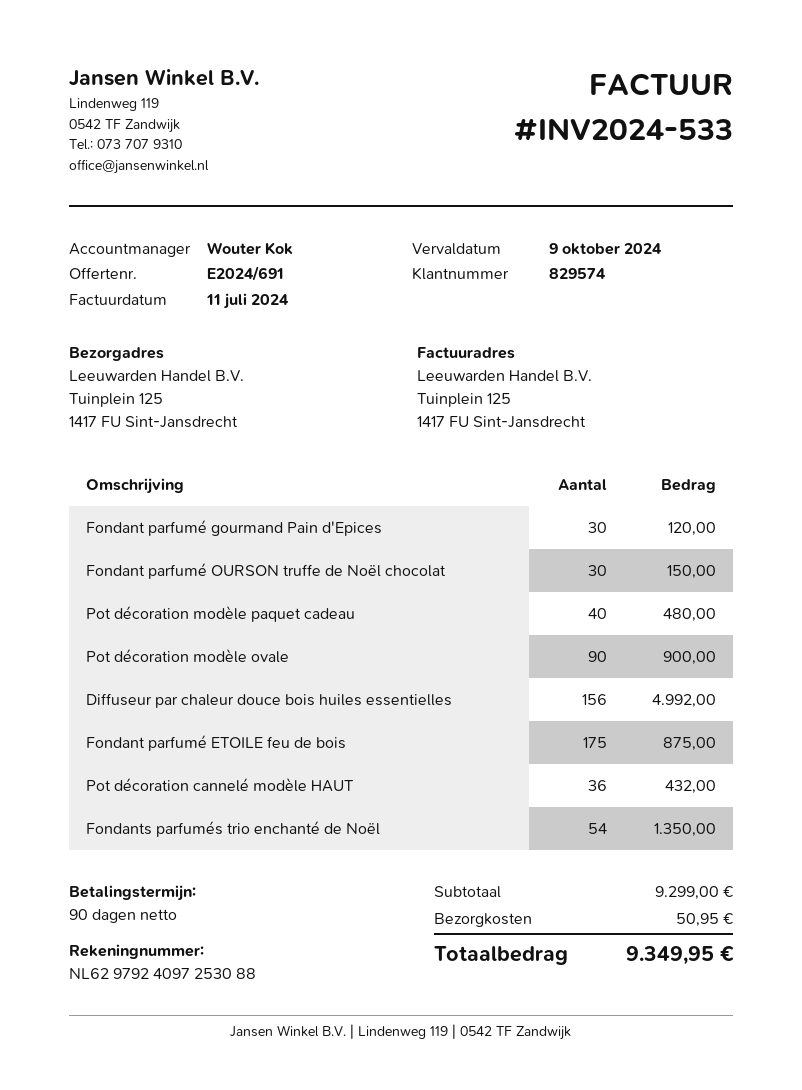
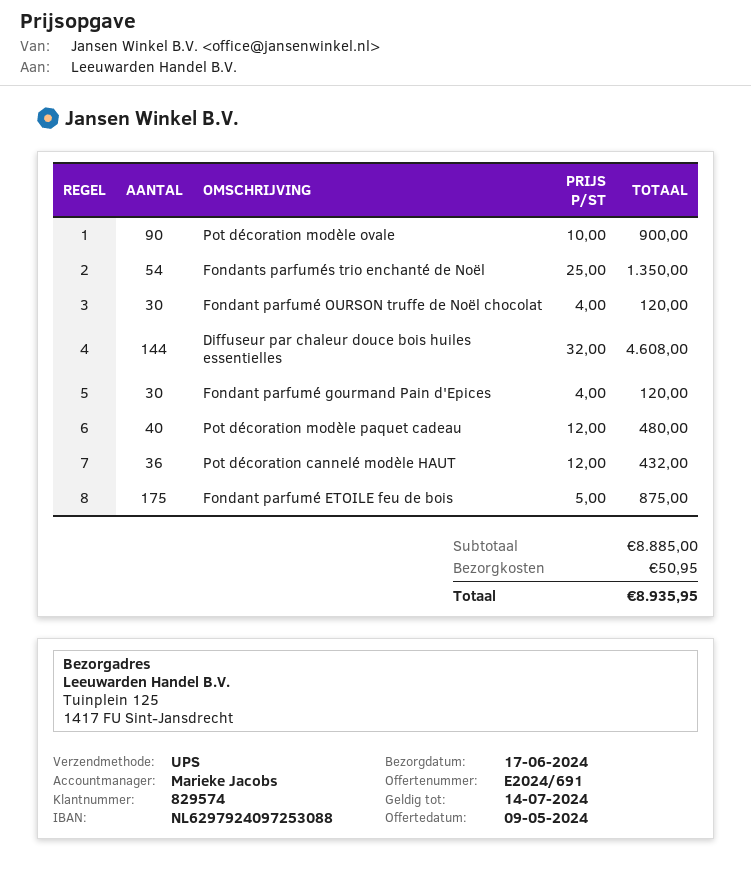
sales rep: Wouter Kok -> Marieke Jacobs
Fondant parfumé OURSON truffe de Noël chocolat: 30 for 150.00 -> 30 for 120.00
Diffuseur par chaleur douce bois huiles essentielles: 156 for 4992.00 -> 144 for 4608.00
subtotal: 9299.00 -> 8885.00
total: 9349.95 -> 8935.95

